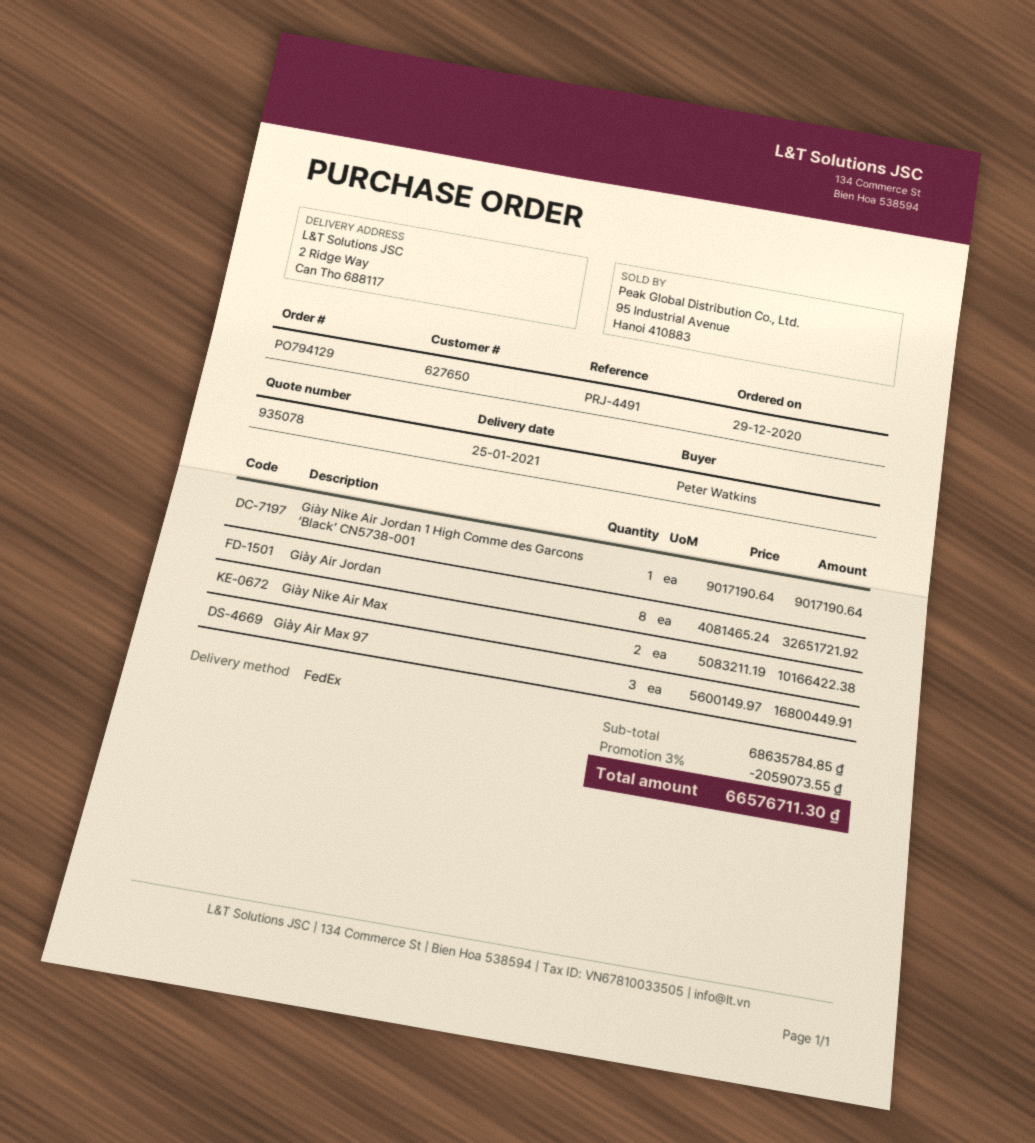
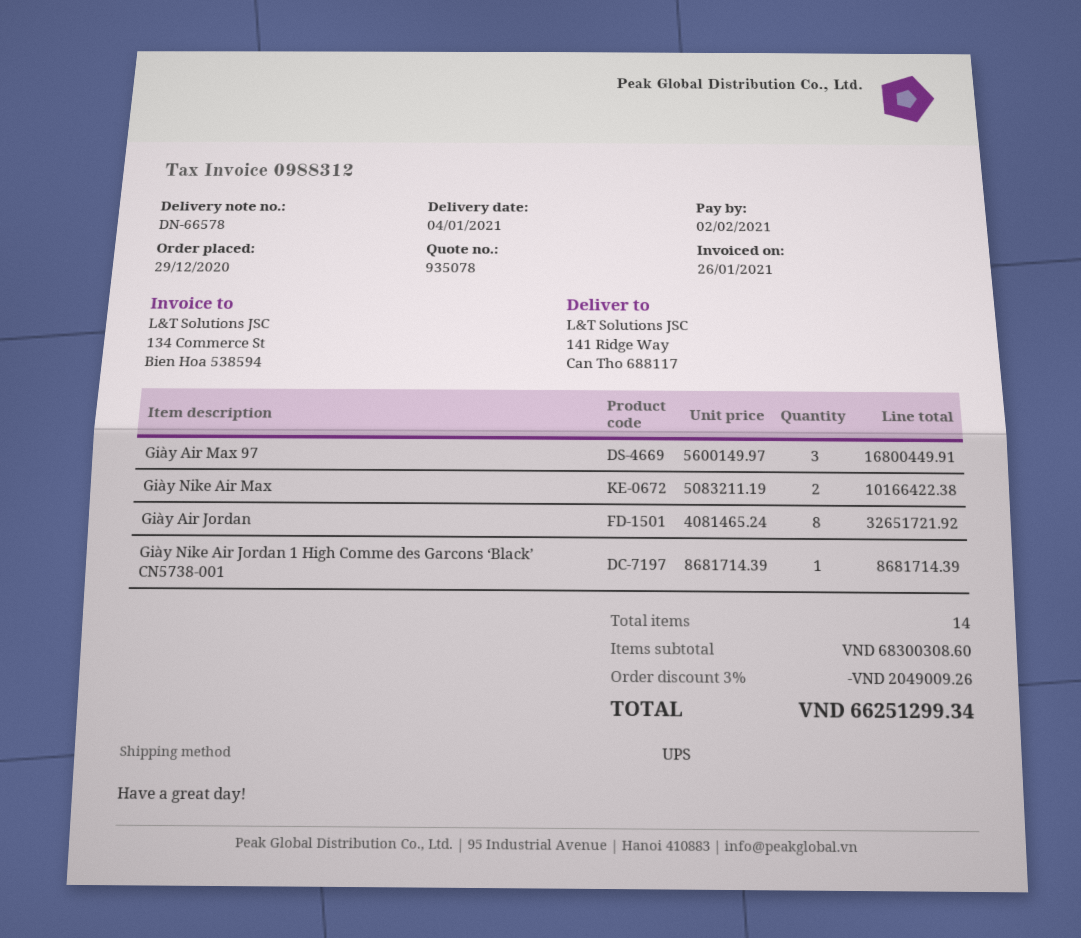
delivery date: 2021-01-25 -> 2021-01-04
shipping method: FedEx -> UPS
ship to: 2 Ridge Way, Can Tho 688117 -> 141 Ridge Way, Can Tho 688117
Giày Nike Air Jordan 1 High Comme des Garcons ‘Black’ CN5738-001: 1 x 9017190.64 = 9017190.64 -> 1 x 8681714.39 = 8681714.39
subtotal: 68635784.85 -> 68300308.60
discount: 3% = 2059073.55 -> 3% = 2049009.26
total: 66576711.30 -> 66251299.34

